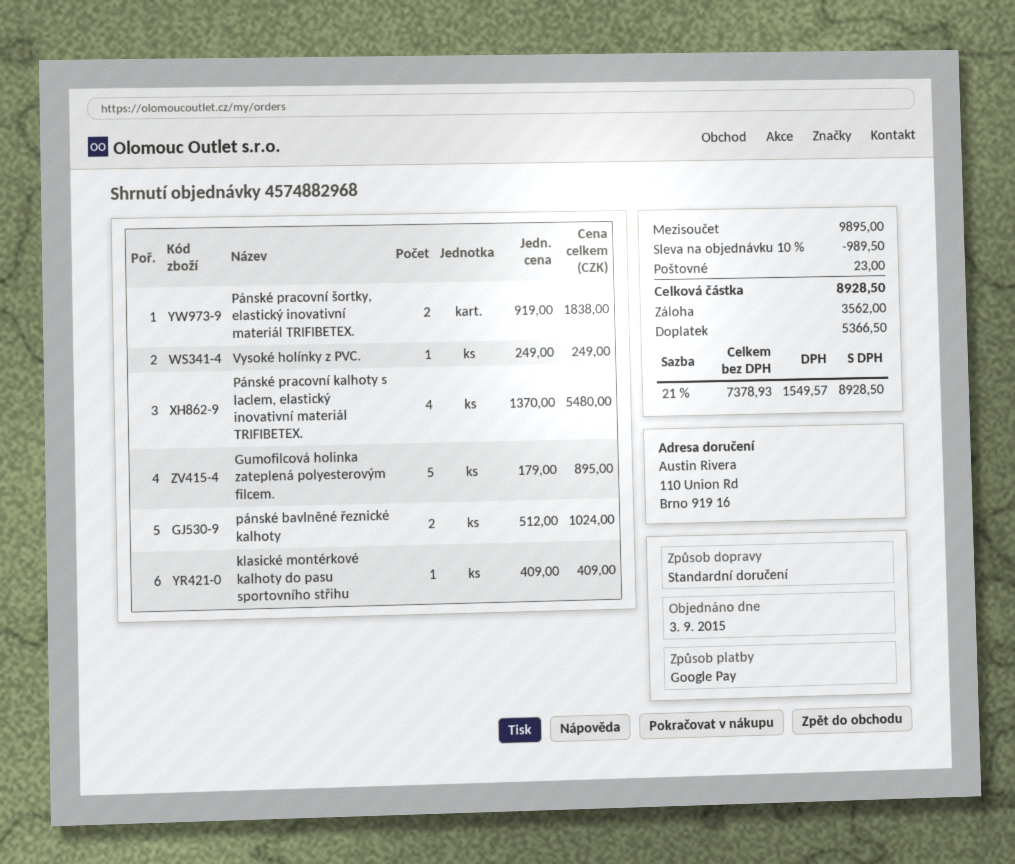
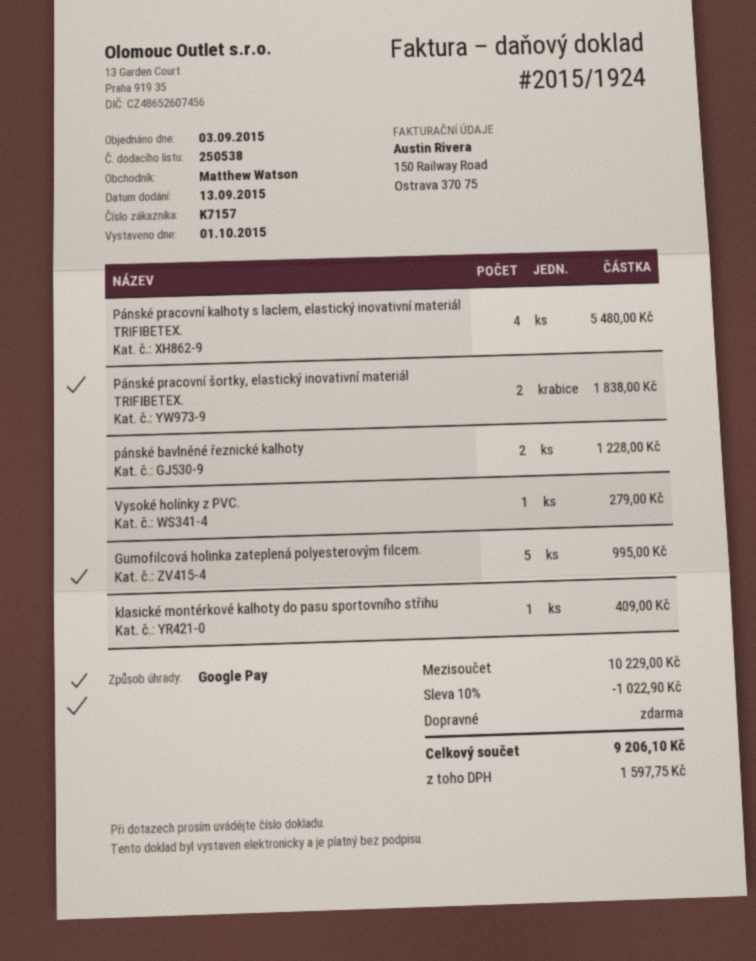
Vysoké holínky z PVC.: 1 for 249.00 -> 1 for 279.00
Gumofilcová holinka zateplená polyesterovým filcem.: 5 for 895.00 -> 5 for 995.00
pánské bavlněné řeznické kalhoty: 2 for 1024.00 -> 2 for 1228.00
subtotal: 9895.00 -> 10229.00
discount: 10% = 989.50 -> 10% = 1022.90
shipping: 23.00 -> 0.00
tax: 1549.57 -> 1597.75
total: 8928.50 -> 9206.10

